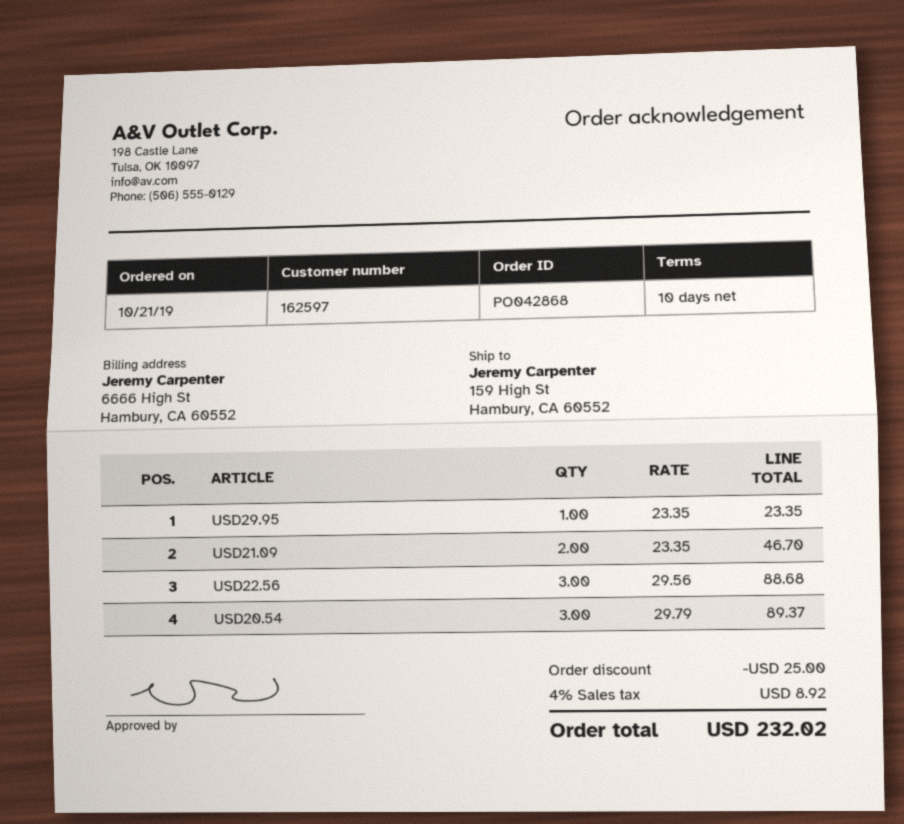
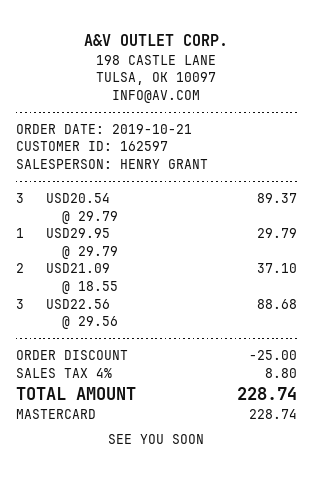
USD29.95: 1 x 23.35 = 23.35 -> 1 x 29.79 = 29.79
USD21.09: 2 x 23.35 = 46.70 -> 2 x 18.55 = 37.10
tax: 4% = 8.92 -> 4% = 8.80
total: 232.02 -> 228.74

